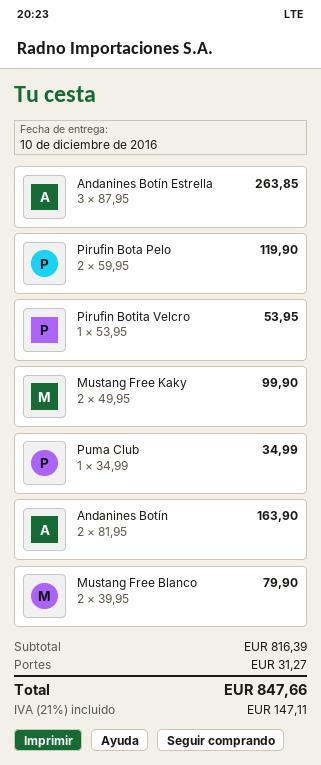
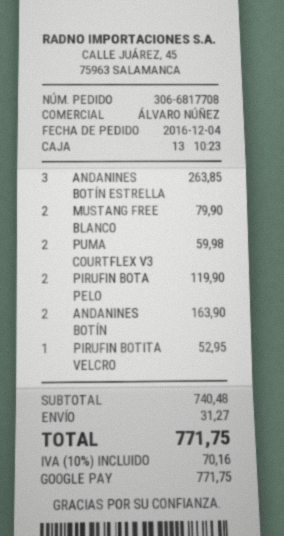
Pirufin Botita Velcro: 1 for 53.95 -> 1 for 52.95
Mustang Free Kaky: 2 for 99.90 -> none
Puma Club: 1 for 34.99 -> none
PUMA COURTFLEX V3: none -> 2 for 59.98
subtotal: 816.39 -> 740.48
tax: 21% = 147.11 -> 10% = 70.16
total: 847.66 -> 771.75

